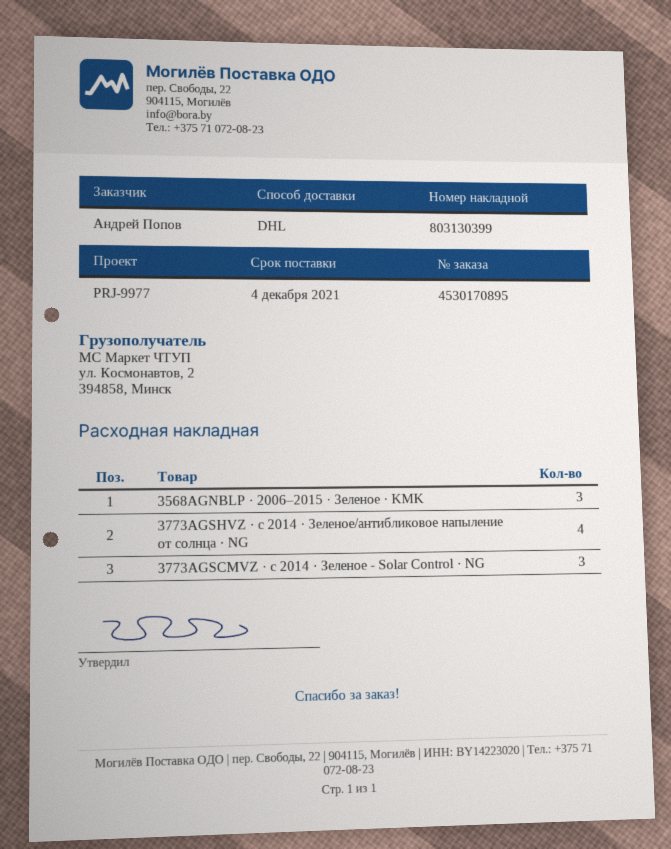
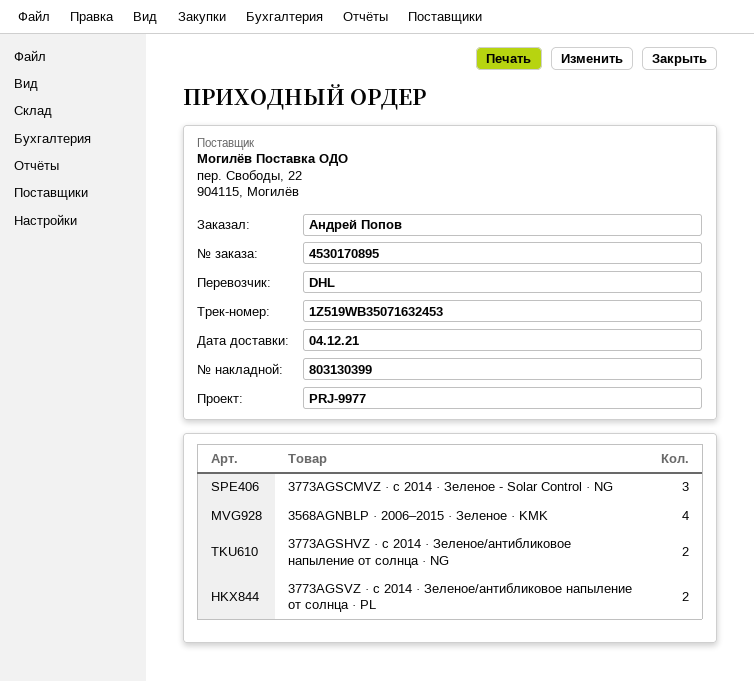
3568AGNBLP · 2006–2015 · Зеленое · KMK: 3 -> 4
3773AGSHVZ · с 2014 · Зеленое/антибликовое напыление от солнца · NG: 4 -> 2
3773AGSVZ · с 2014 · Зеленое/антибликовое напыление от солнца · PL: none -> 2

